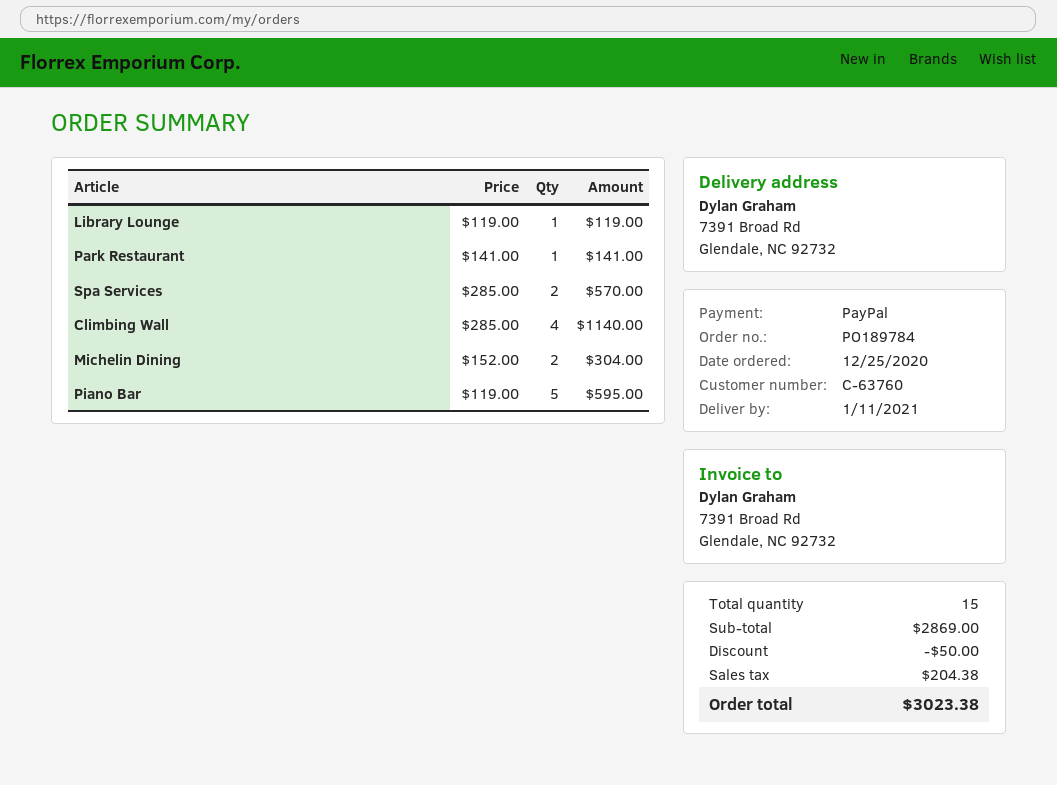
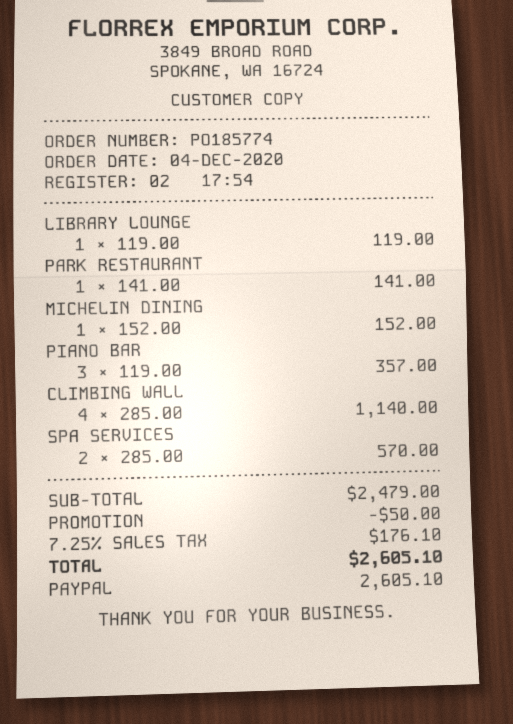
order number: PO189784 -> PO185774
order date: 2020-12-25 -> 2020-12-04
Michelin Dining: 2 x 152.00 = 304.00 -> 1 x 152.00 = 152.00
Piano Bar: 5 x 119.00 = 595.00 -> 3 x 119.00 = 357.00
subtotal: 2869.00 -> 2479.00
tax: 204.38 -> 176.10
total: 3023.38 -> 2605.10

